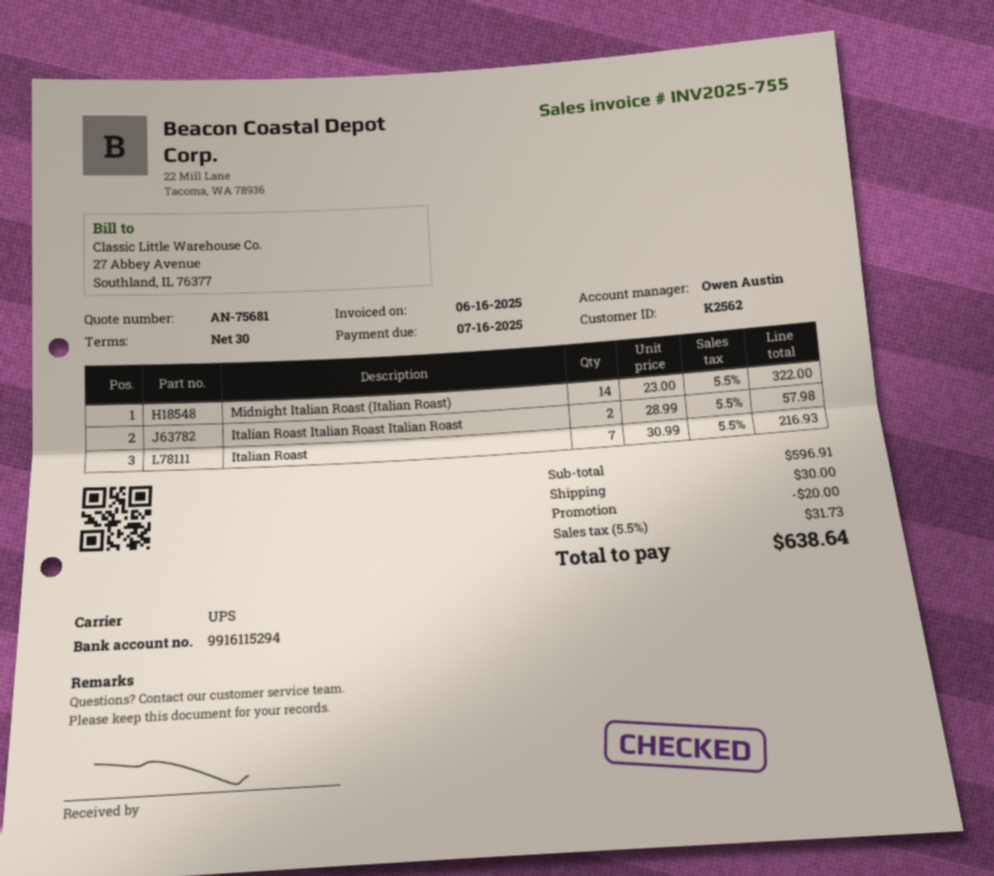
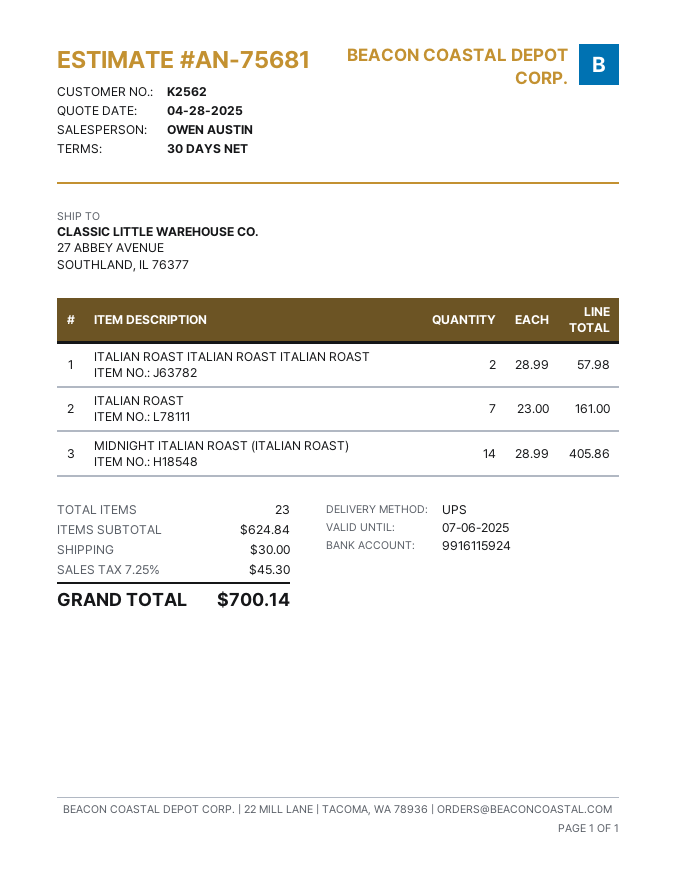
bank account: 9916115294 -> 9916115924
Midnight Italian Roast (Italian Roast): 14 x 23.00 = 322.00 -> 14 x 28.99 = 405.86
Italian Roast: 7 x 30.99 = 216.93 -> 7 x 23.00 = 161.00
subtotal: 596.91 -> 624.84
discount: 20.00 -> none
tax: 5.5% = 31.73 -> 7.25% = 45.30
total: 638.64 -> 700.14

